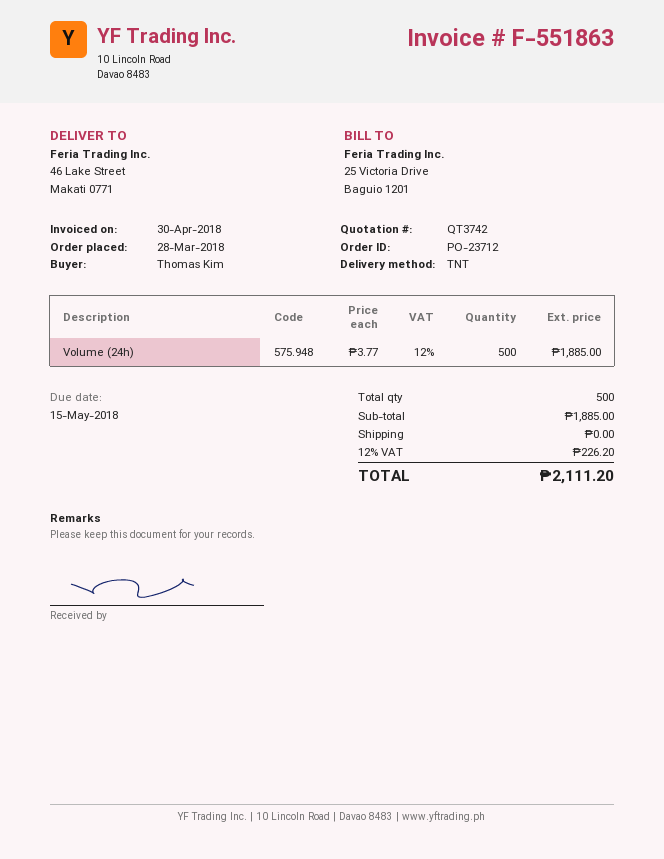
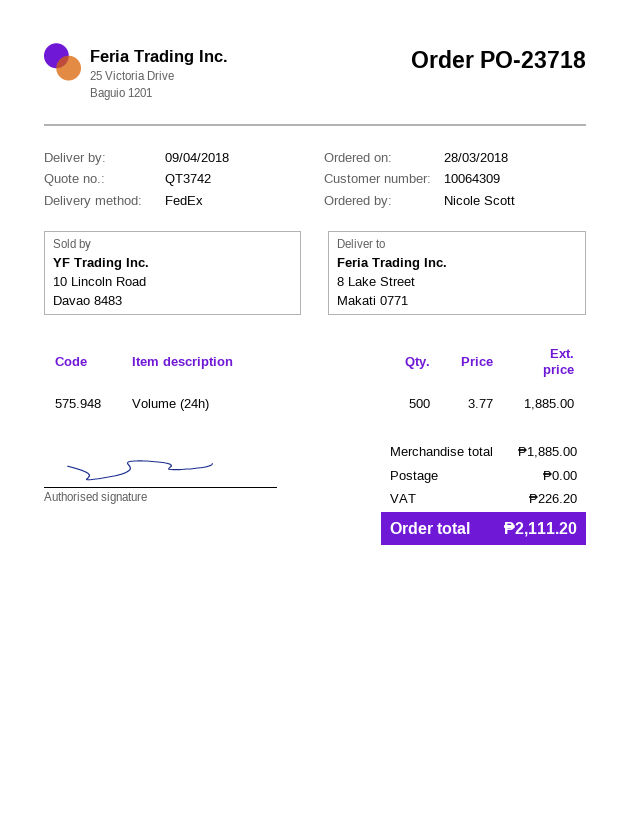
order number: PO-23712 -> PO-23718
ordered by: Thomas Kim -> Nicole Scott
shipping method: TNT -> FedEx
ship to: 46 Lake Street, Makati 0771 -> 8 Lake Street, Makati 0771

